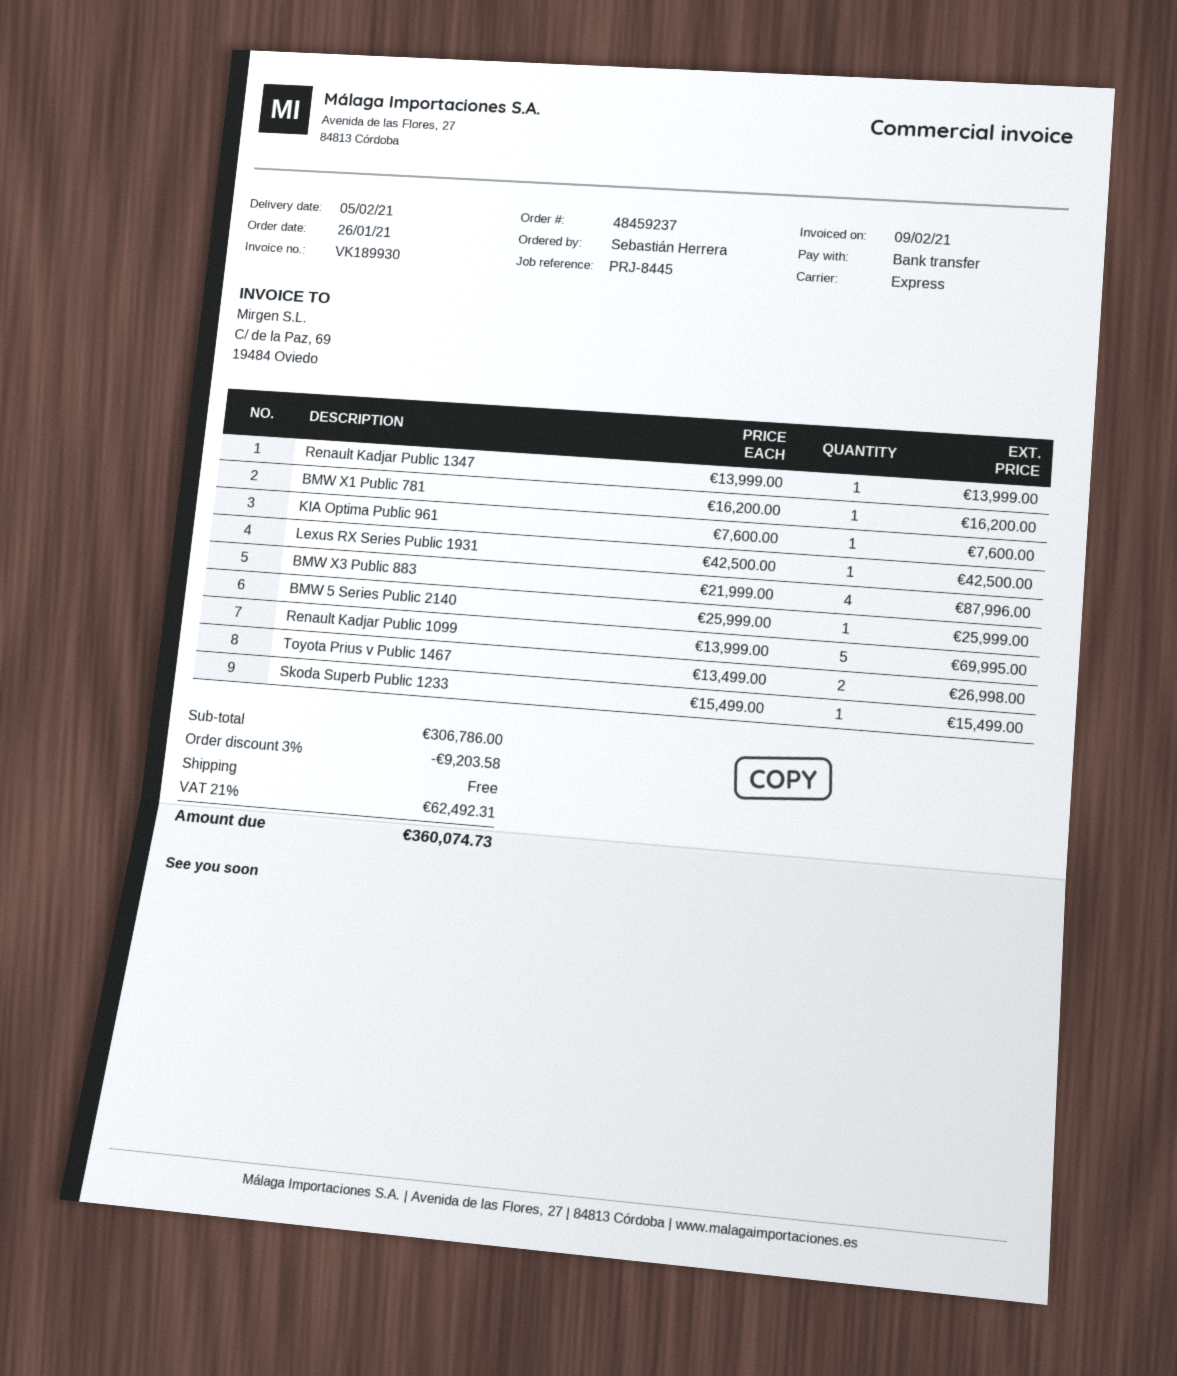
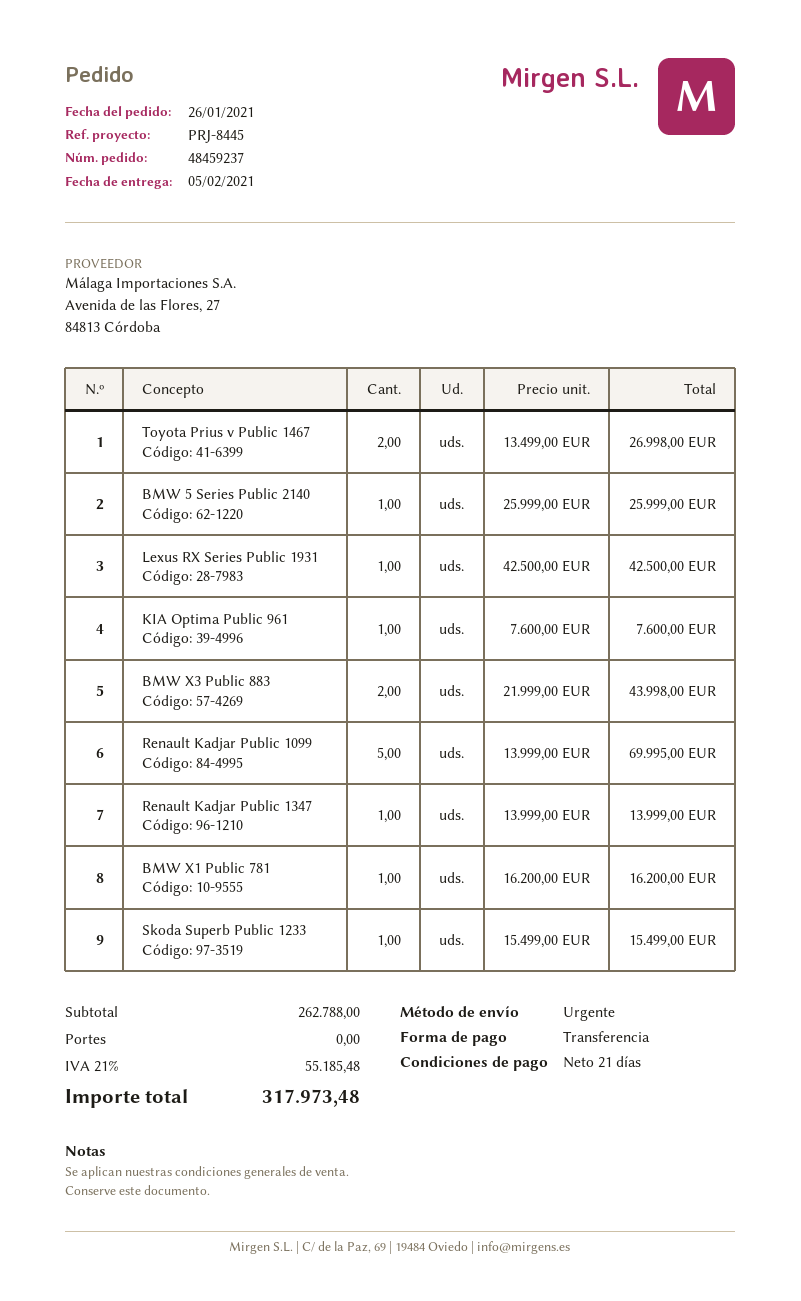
BMW X3 Public 883: 4 x 21999.00 = 87996.00 -> 2 x 21999.00 = 43998.00
subtotal: 306786.00 -> 262788.00
discount: 3% = 9203.58 -> none
tax: 21% = 62492.31 -> 21% = 55185.48
total: 360074.73 -> 317973.48

